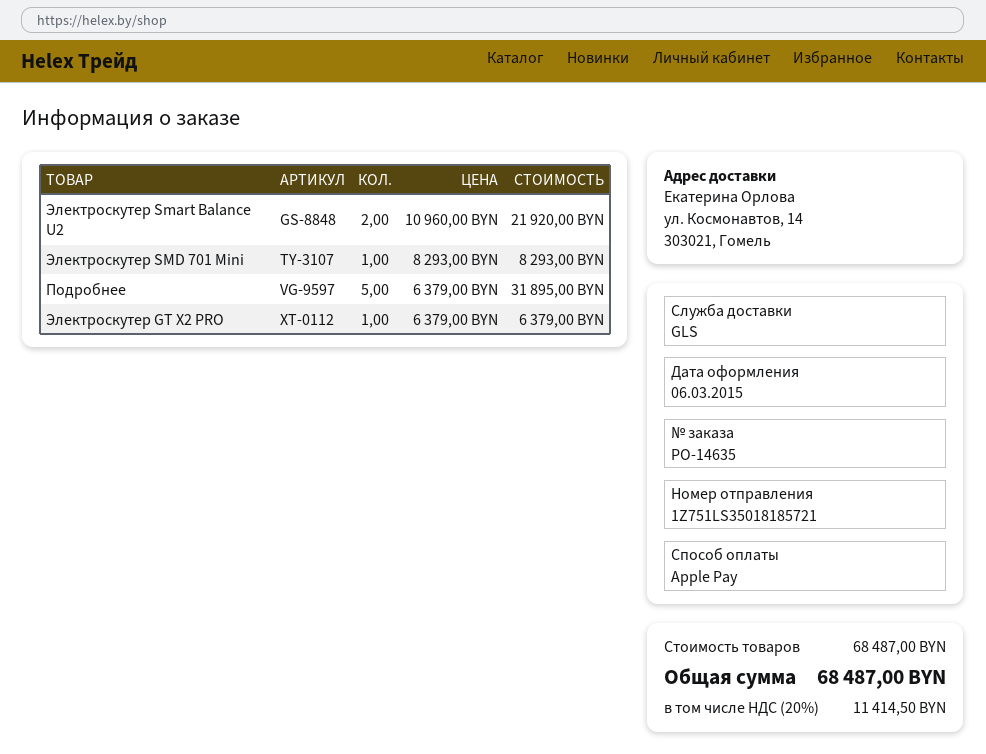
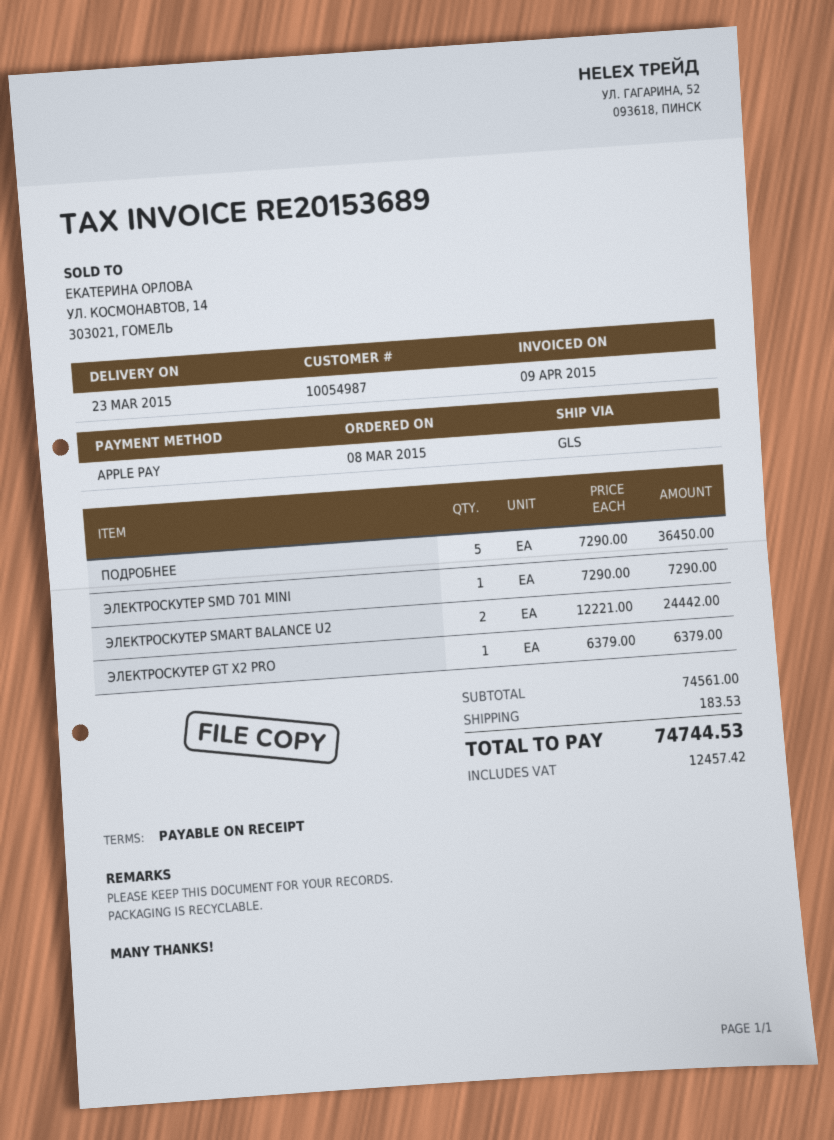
order date: 2015-03-06 -> 2015-03-08
Электроскутер Smart Balance U2: 2 x 10960.00 = 21920.00 -> 2 x 12221.00 = 24442.00
Электроскутер SMD 701 Mini: 1 x 8293.00 = 8293.00 -> 1 x 7290.00 = 7290.00
Подробнее: 5 x 6379.00 = 31895.00 -> 5 x 7290.00 = 36450.00
subtotal: 68487.00 -> 74561.00
shipping: none -> 183.53
tax: 11414.50 -> 12457.42
total: 68487.00 -> 74744.53

